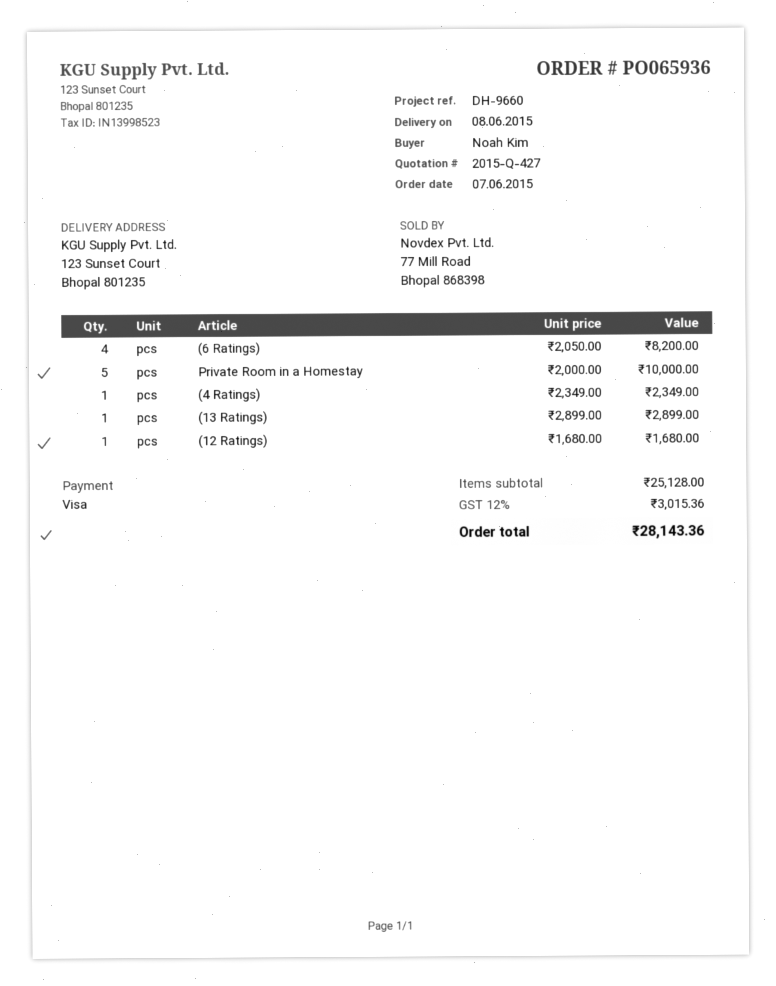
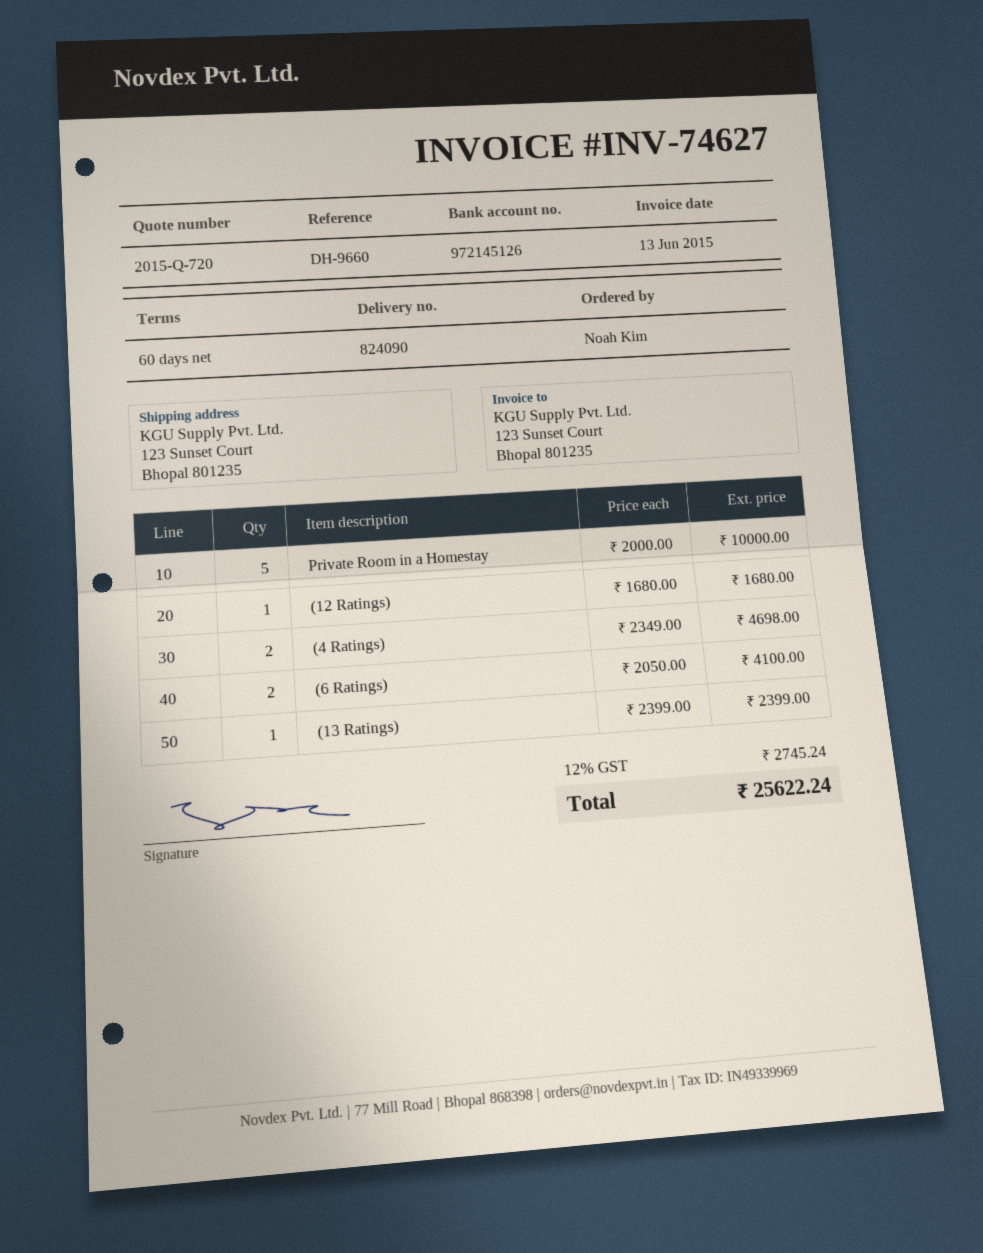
quote number: 2015-Q-427 -> 2015-Q-720
(6 Ratings): 4 x 2050.00 = 8200.00 -> 2 x 2050.00 = 4100.00
(4 Ratings): 1 x 2349.00 = 2349.00 -> 2 x 2349.00 = 4698.00
(13 Ratings): 1 x 2899.00 = 2899.00 -> 1 x 2399.00 = 2399.00
tax: 12% = 3015.36 -> 12% = 2745.24
total: 28143.36 -> 25622.24

